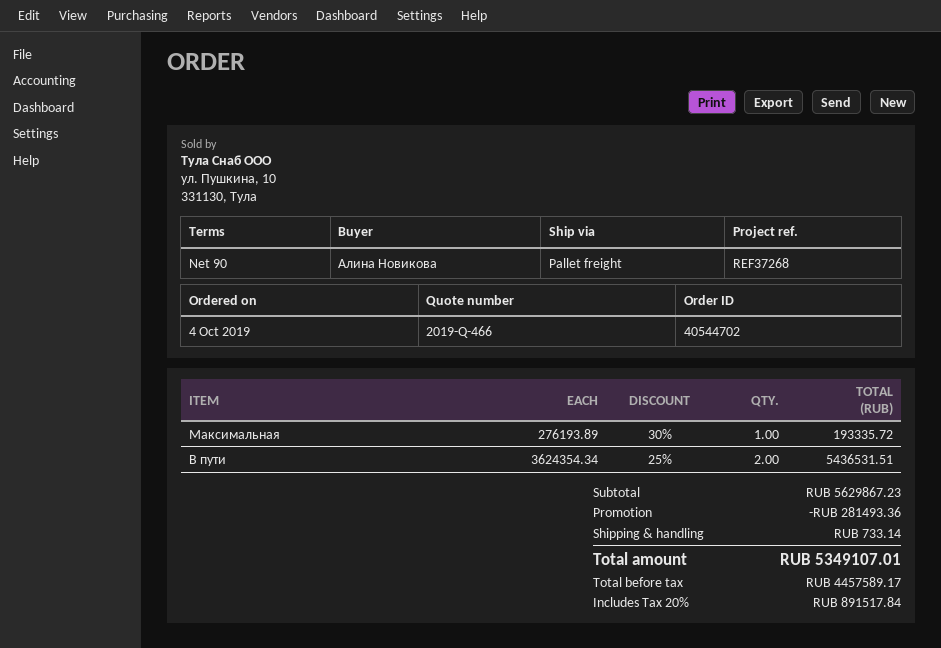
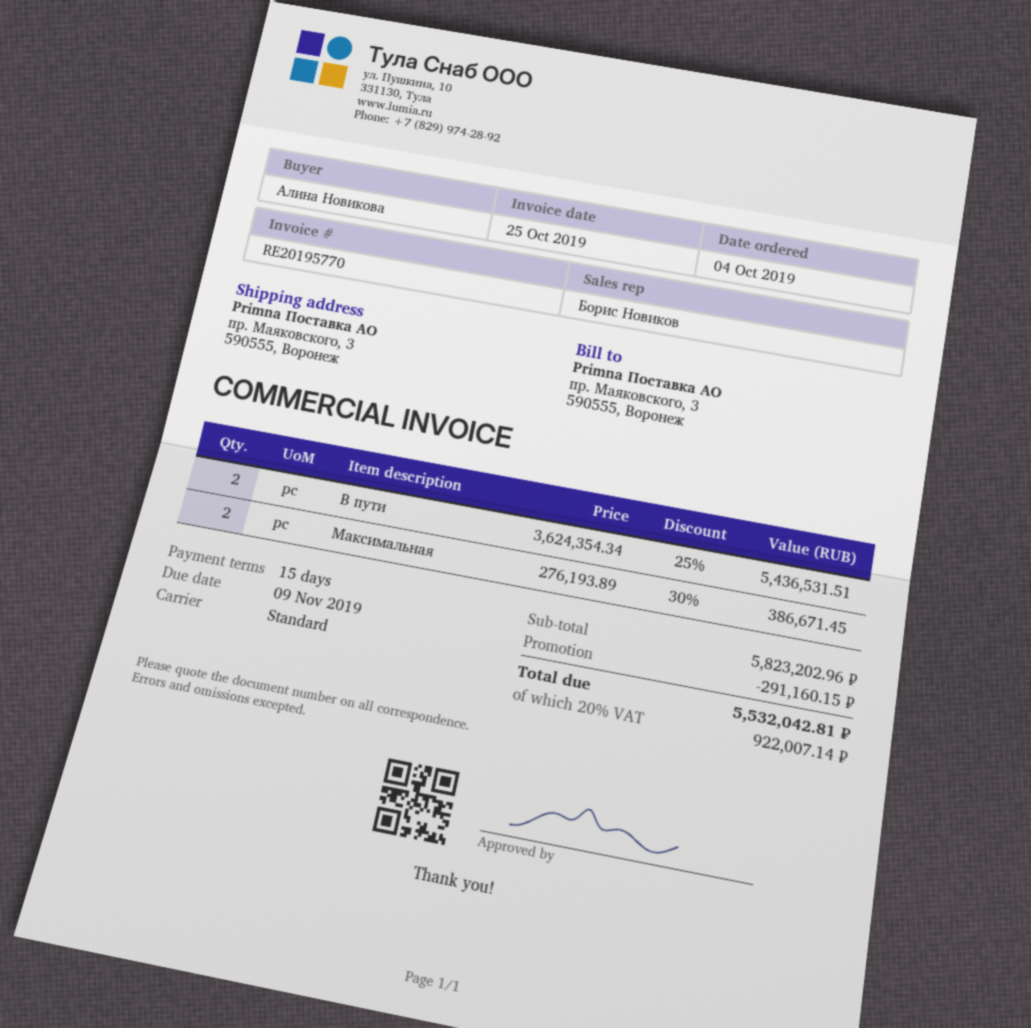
payment terms: 90 days -> 15 days
shipping method: pallet freight -> standard
Максимальная: 1 x 276193.89 - 30% = 193335.72 -> 2 x 276193.89 - 30% = 386671.45
subtotal: 5629867.23 -> 5823202.96
discount: 281493.36 -> 291160.15
shipping: 733.14 -> none
tax: 20% = 891517.84 -> 20% = 922007.14
total: 5349107.01 -> 5532042.81

